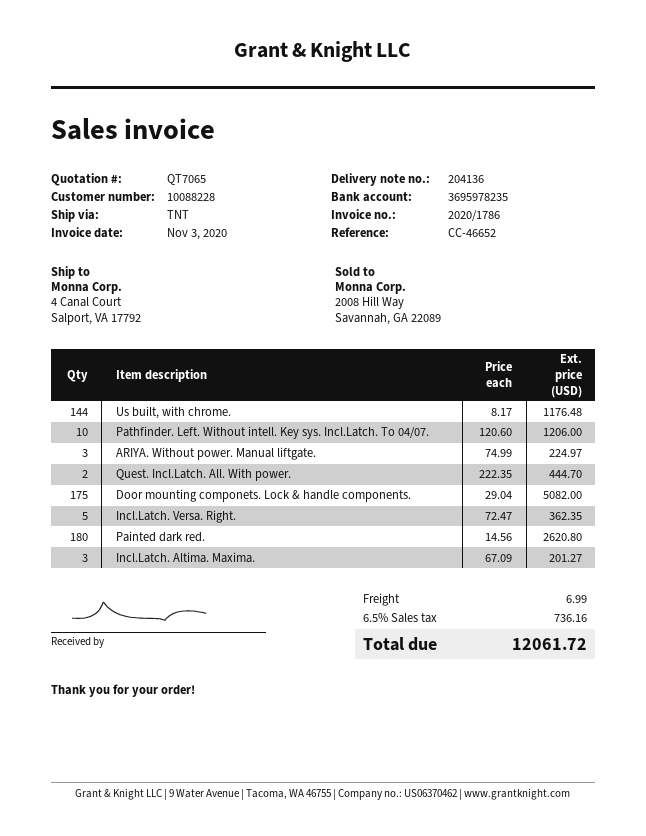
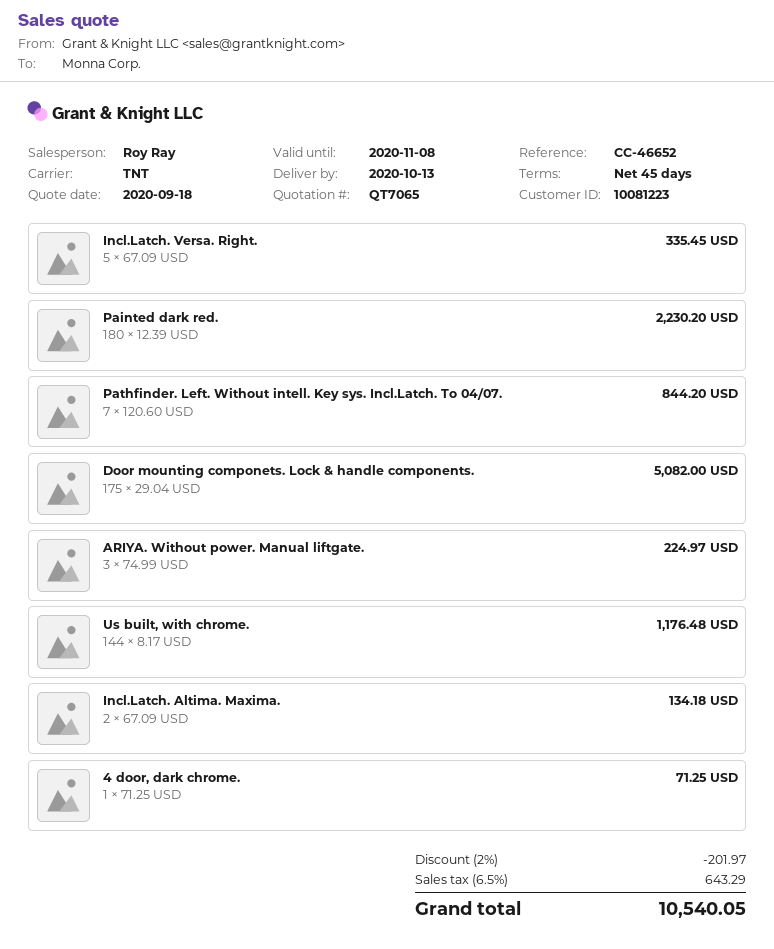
customer number: 10088228 -> 10081223
Pathfinder. Left. Without intell. Key sys. Incl.Latch. To 04/07.: 10 x 120.60 = 1206.00 -> 7 x 120.60 = 844.20
Quest. Incl.Latch. All. With power.: 2 x 222.35 = 444.70 -> none
Incl.Latch. Versa. Right.: 5 x 72.47 = 362.35 -> 5 x 67.09 = 335.45
Painted dark red.: 180 x 14.56 = 2620.80 -> 180 x 12.39 = 2230.20
Incl.Latch. Altima. Maxima.: 3 x 67.09 = 201.27 -> 2 x 67.09 = 134.18
4 door, dark chrome.: none -> 1 x 71.25 = 71.25
discount: none -> 2% = 201.97
shipping: 6.99 -> none
tax: 6.5% = 736.16 -> 6.5% = 643.29
total: 12061.72 -> 10540.05

